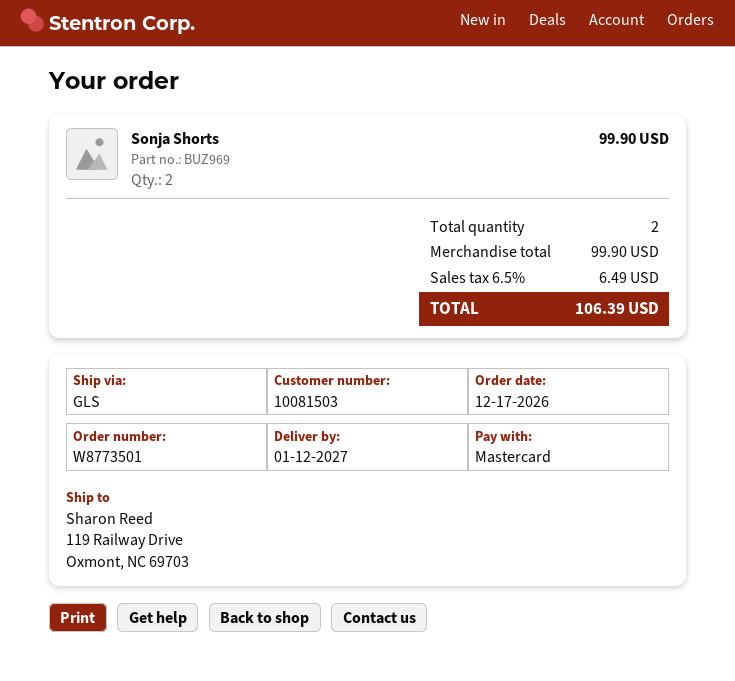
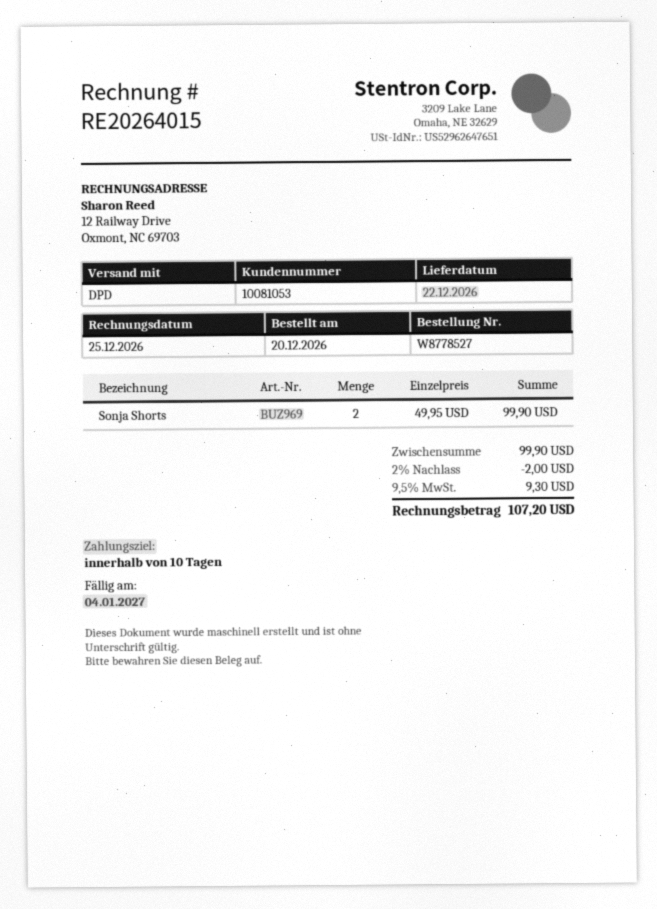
order number: W8773501 -> W8778527
order date: 2026-12-17 -> 2026-12-20
delivery date: 2027-01-12 -> 2026-12-22
customer number: 10081503 -> 10081053
shipping method: GLS -> DPD
discount: none -> 2% = 2.00
tax: 6.5% = 6.49 -> 9.5% = 9.30
total: 106.39 -> 107.20

